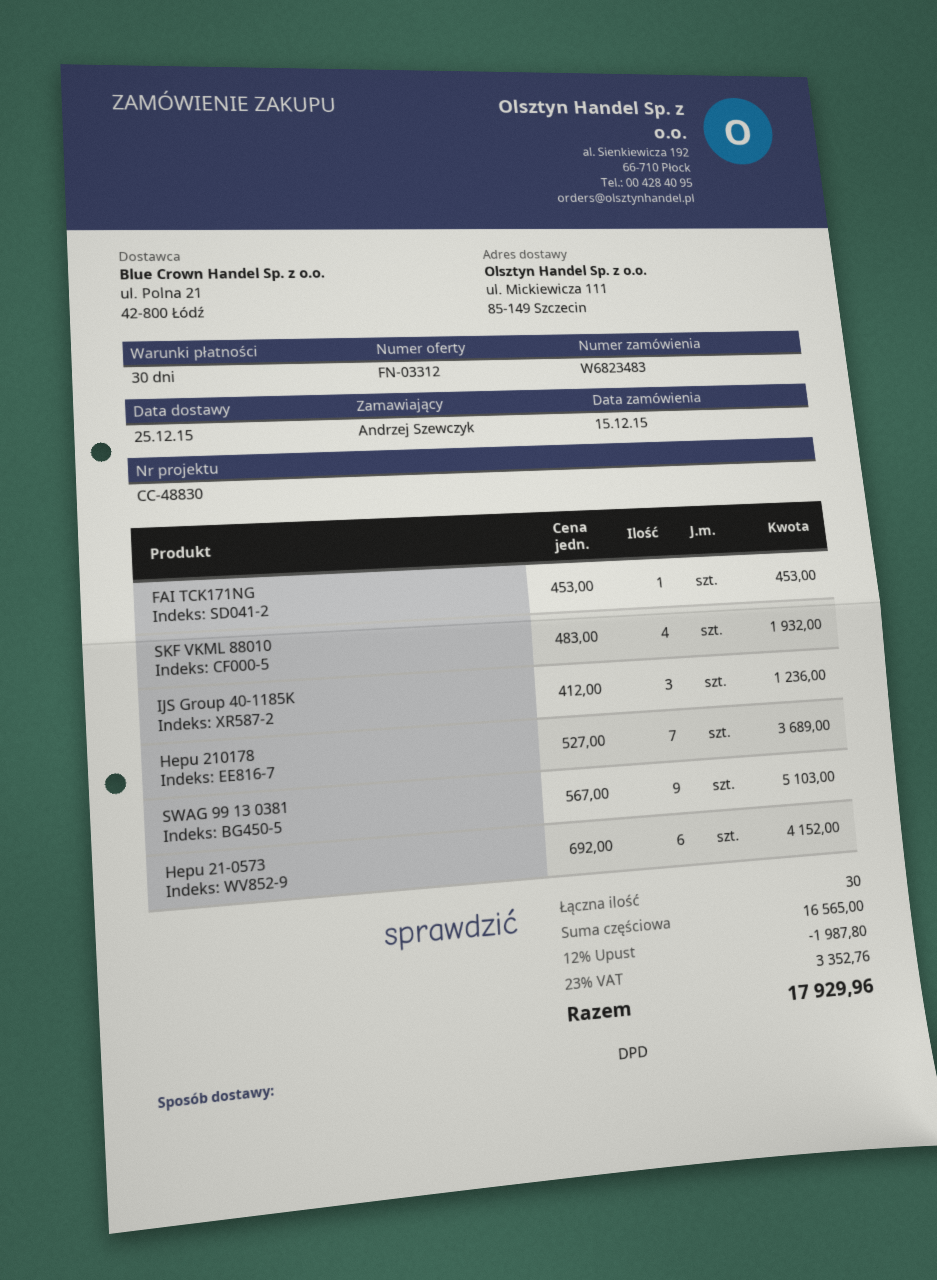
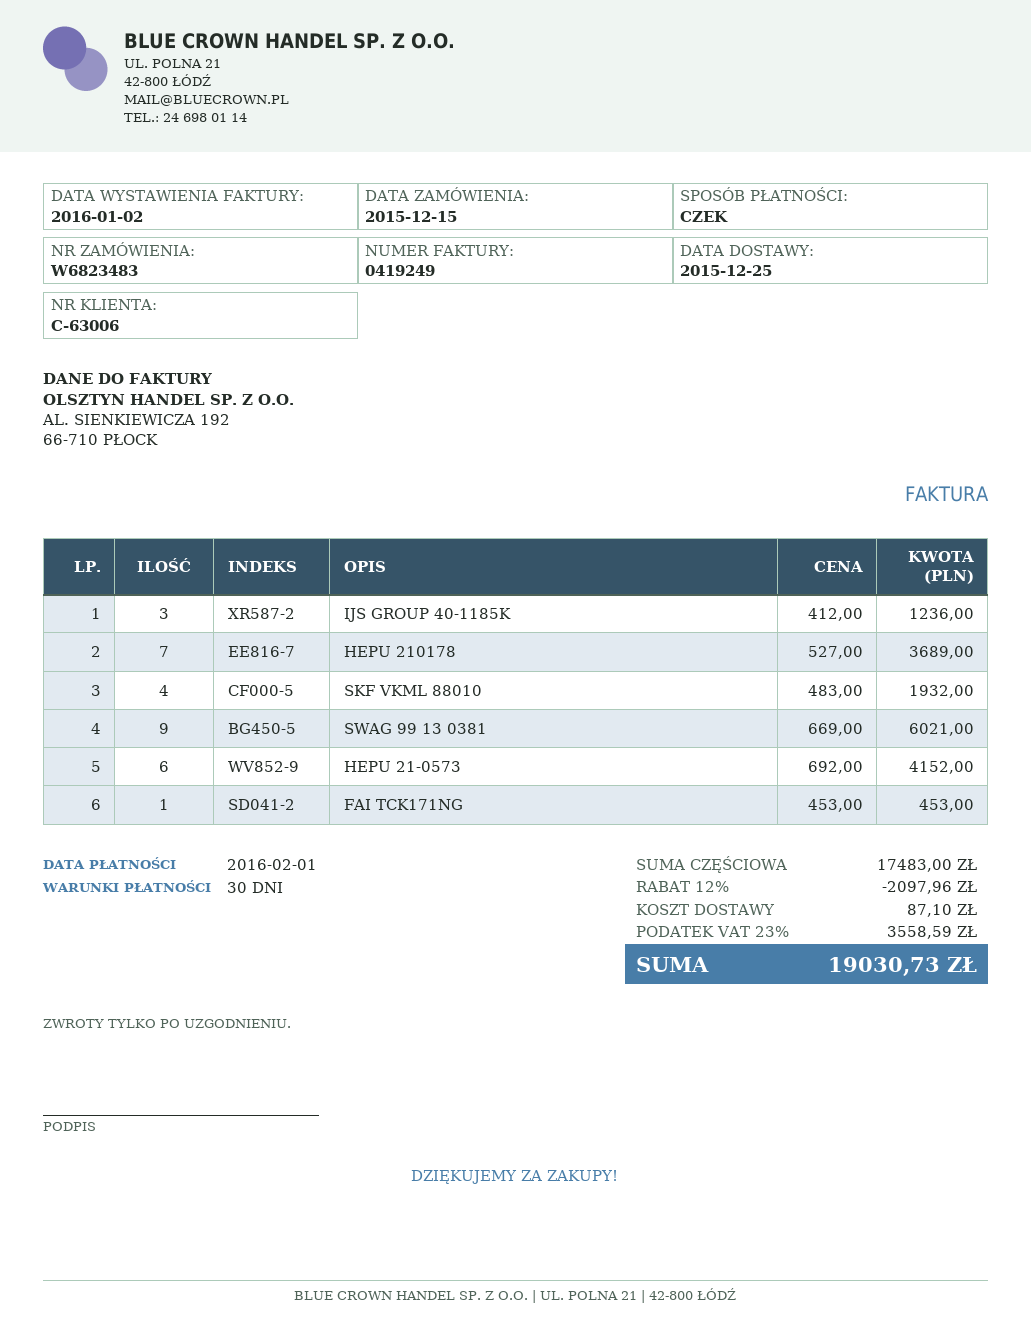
SWAG 99 13 0381: 9 x 567.00 = 5103.00 -> 9 x 669.00 = 6021.00
subtotal: 16565.00 -> 17483.00
discount: 12% = 1987.80 -> 12% = 2097.96
shipping: none -> 87.10
tax: 23% = 3352.76 -> 23% = 3558.59
total: 17929.96 -> 19030.73

